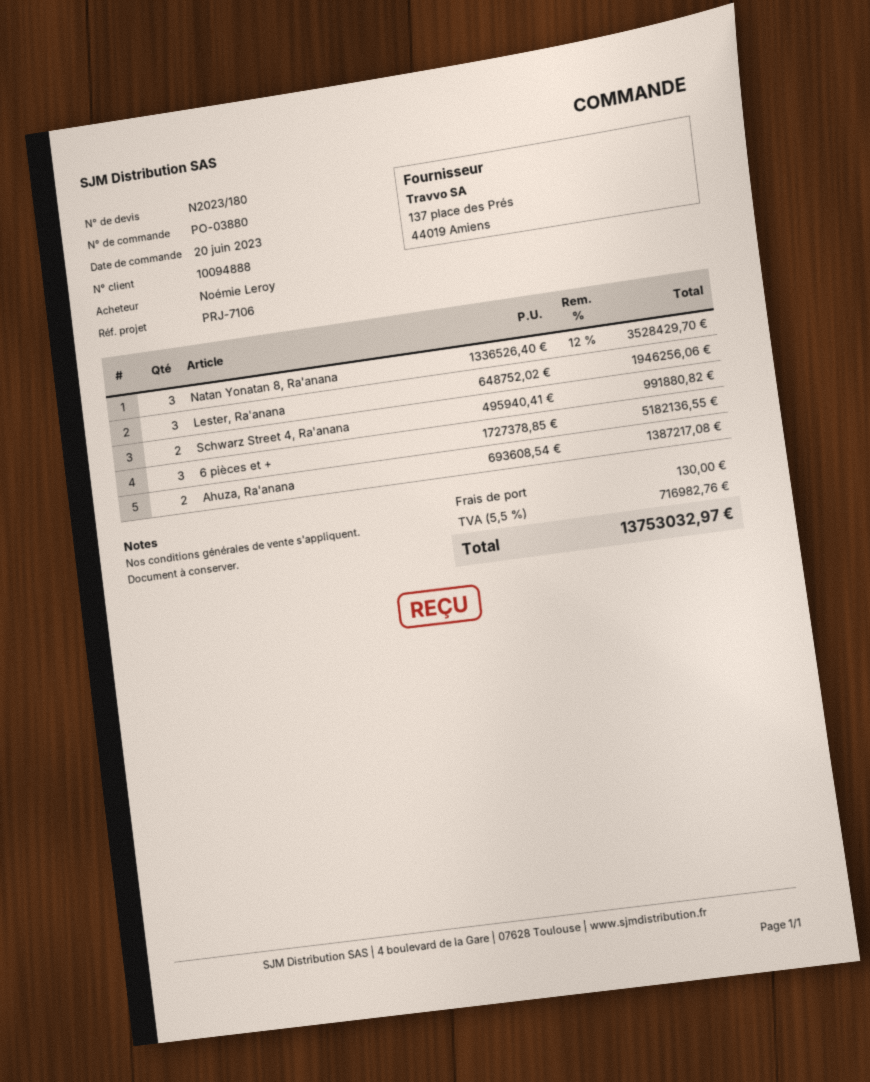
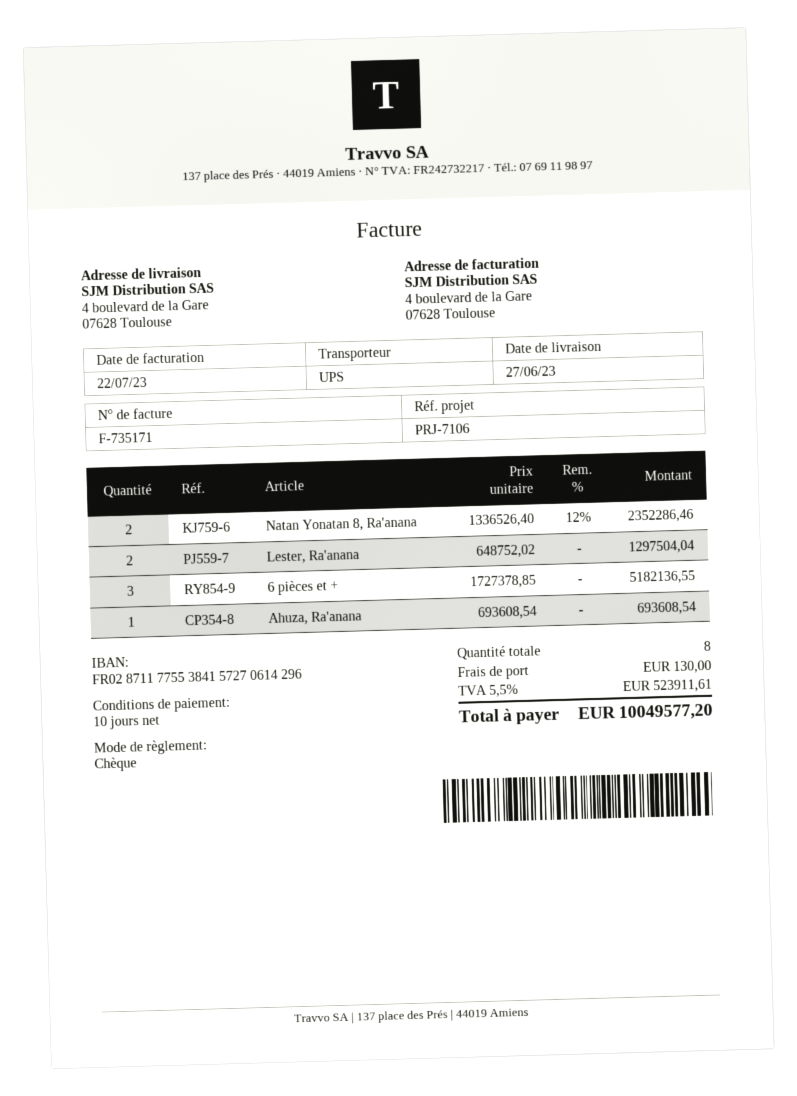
Natan Yonatan 8, Ra'anana: 3 x 1336526.40 - 12% = 3528429.70 -> 2 x 1336526.40 - 12% = 2352286.46
Lester, Ra'anana: 3 x 648752.02 = 1946256.06 -> 2 x 648752.02 = 1297504.04
Schwarz Street 4, Ra'anana: 2 x 495940.41 = 991880.82 -> none
Ahuza, Ra'anana: 2 x 693608.54 = 1387217.08 -> 1 x 693608.54 = 693608.54
tax: 5.5% = 716982.76 -> 5.5% = 523911.61
total: 13753032.97 -> 10049577.20

